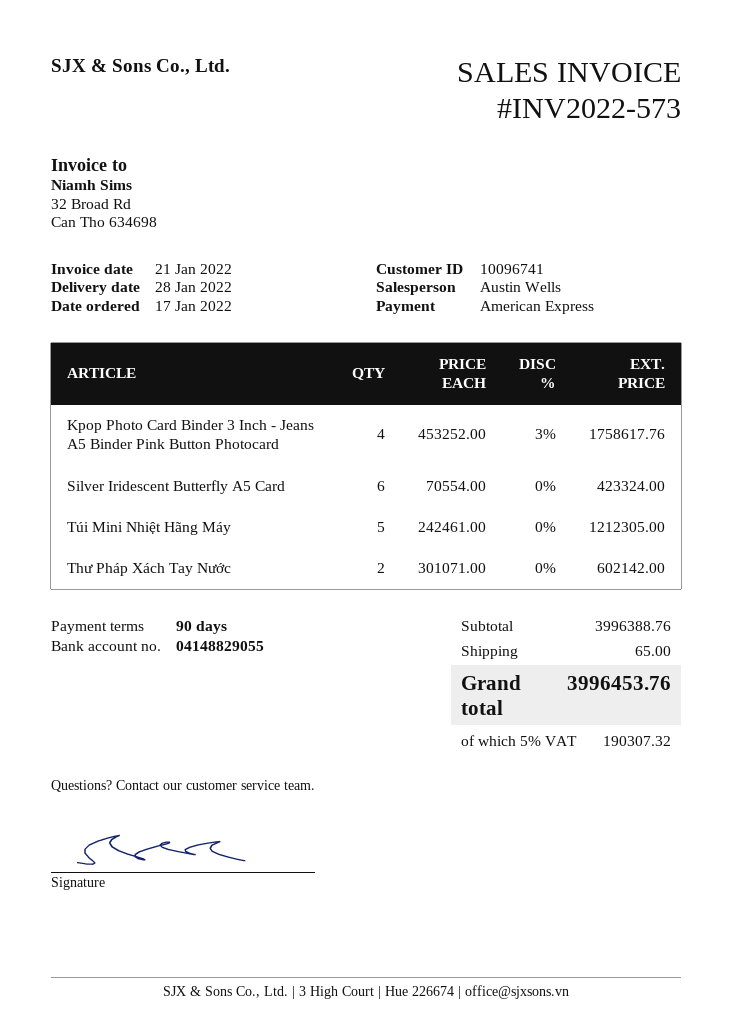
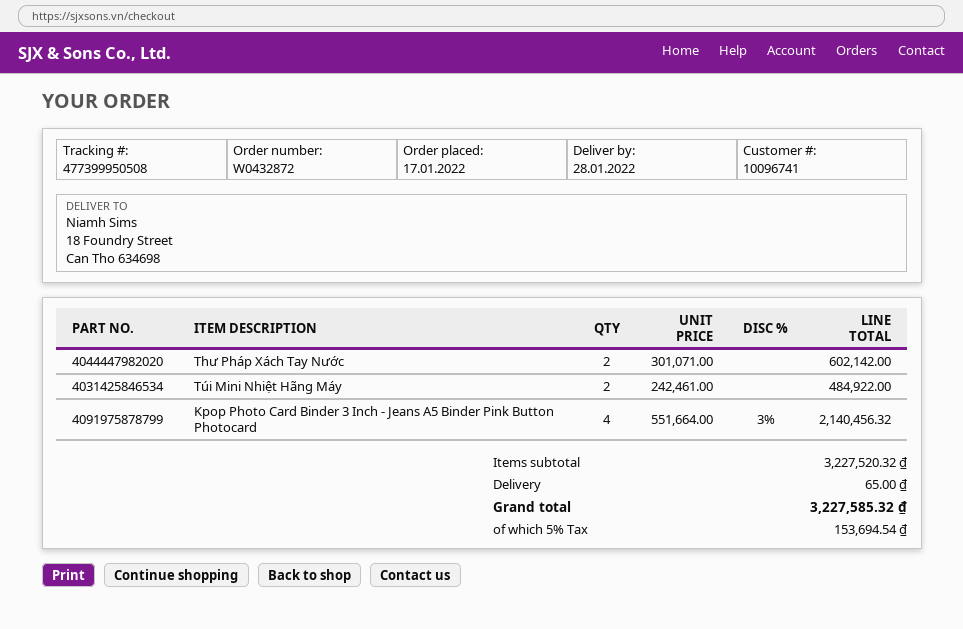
Kpop Photo Card Binder 3 Inch - Jeans A5 Binder Pink Button Photocard: 4 x 453252.00 - 3% = 1758617.76 -> 4 x 551664.00 - 3% = 2140456.32
Silver Iridescent Butterfly A5 Card: 6 x 70554.00 = 423324.00 -> none
Túi Mini Nhiệt Hãng Máy: 5 x 242461.00 = 1212305.00 -> 2 x 242461.00 = 484922.00
subtotal: 3996388.76 -> 3227520.32
tax: 5% = 190307.32 -> 5% = 153694.54
total: 3996453.76 -> 3227585.32

